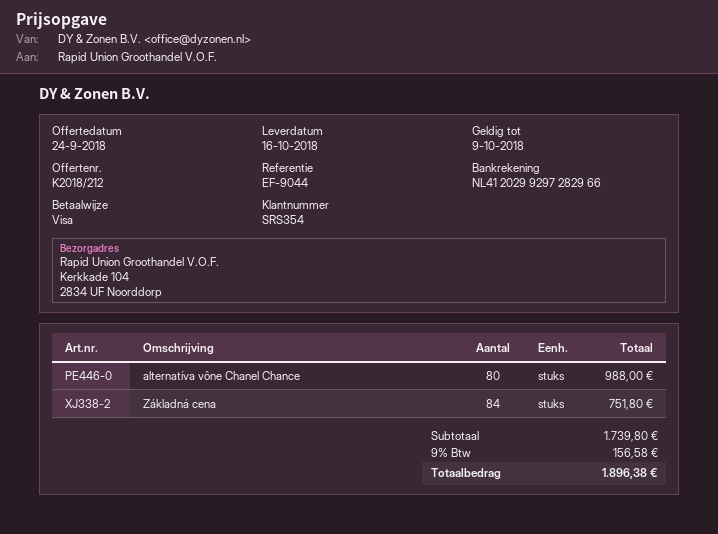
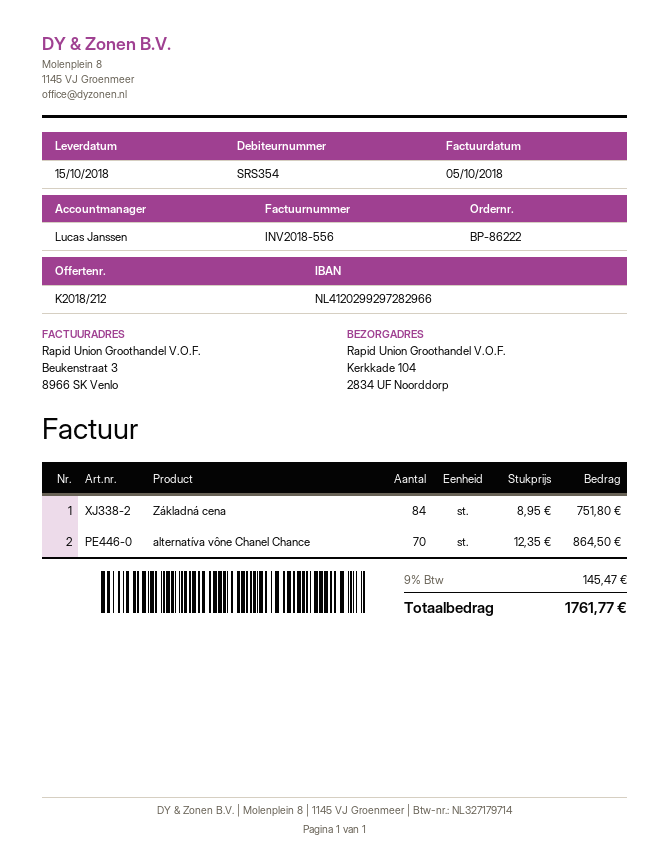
delivery date: 2018-10-16 -> 2018-10-15
alternatíva vône Chanel Chance: 80 for 988.00 -> 70 for 864.50
tax: 9% = 156.58 -> 9% = 145.47
total: 1896.38 -> 1761.77

